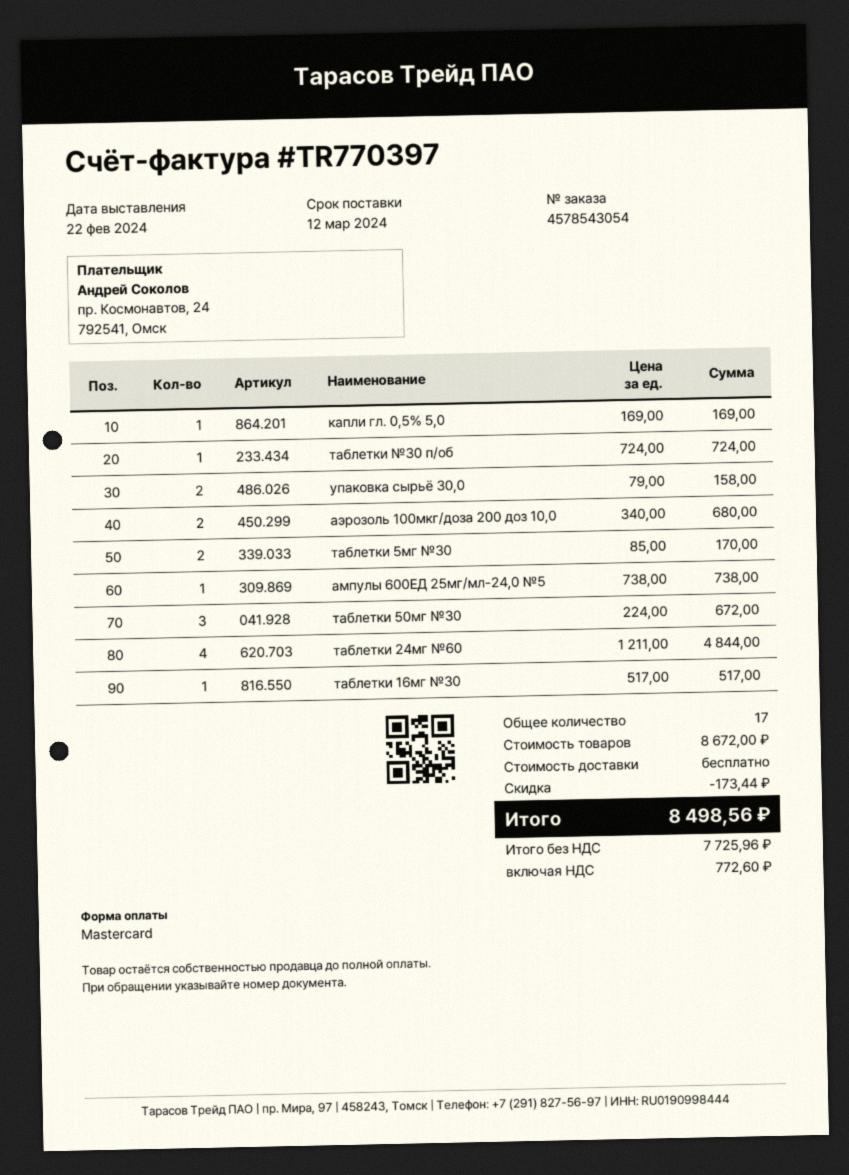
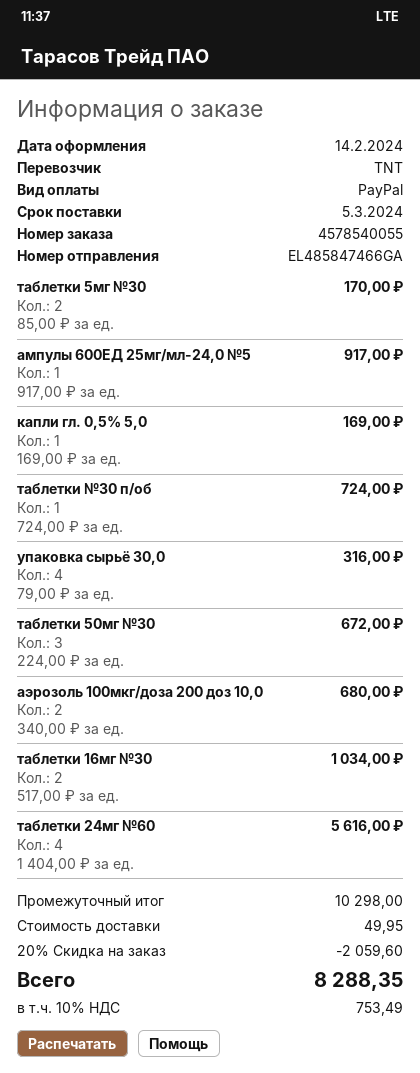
order number: 4578543054 -> 4578540055
delivery date: 2024-03-12 -> 2024-03-05
payment method: Mastercard -> PayPal
упаковка сырьё 30,0: 2 x 79.00 = 158.00 -> 4 x 79.00 = 316.00
ампулы 600ЕД 25мг/мл-24,0 №5: 1 x 738.00 = 738.00 -> 1 x 917.00 = 917.00
таблетки 24мг №60: 4 x 1211.00 = 4844.00 -> 4 x 1404.00 = 5616.00
таблетки 16мг №30: 1 x 517.00 = 517.00 -> 2 x 517.00 = 1034.00
subtotal: 8672.00 -> 10298.00
discount: 173.44 -> 2059.60
shipping: 0.00 -> 49.95
tax: 772.60 -> 753.49
total: 8498.56 -> 8288.35

